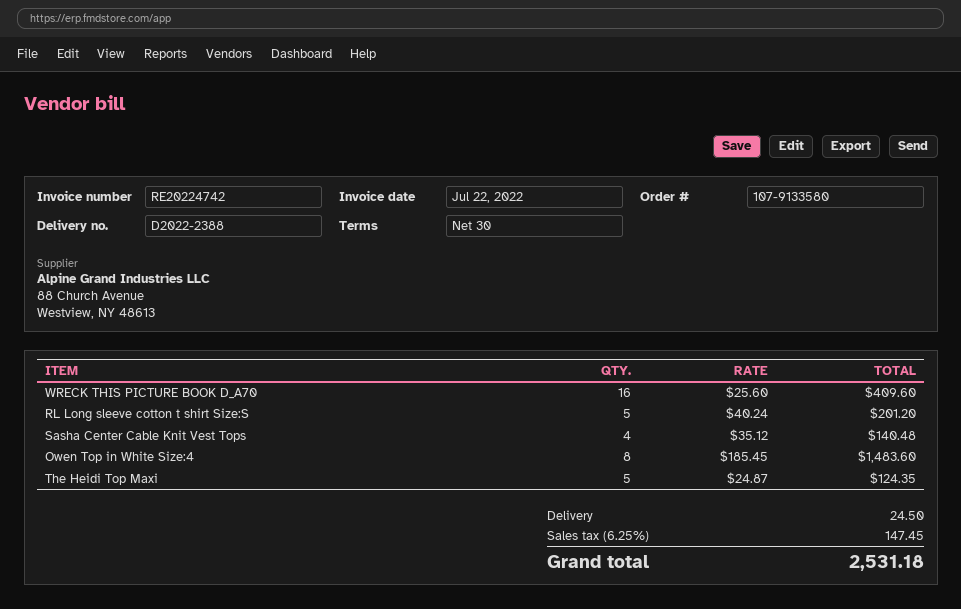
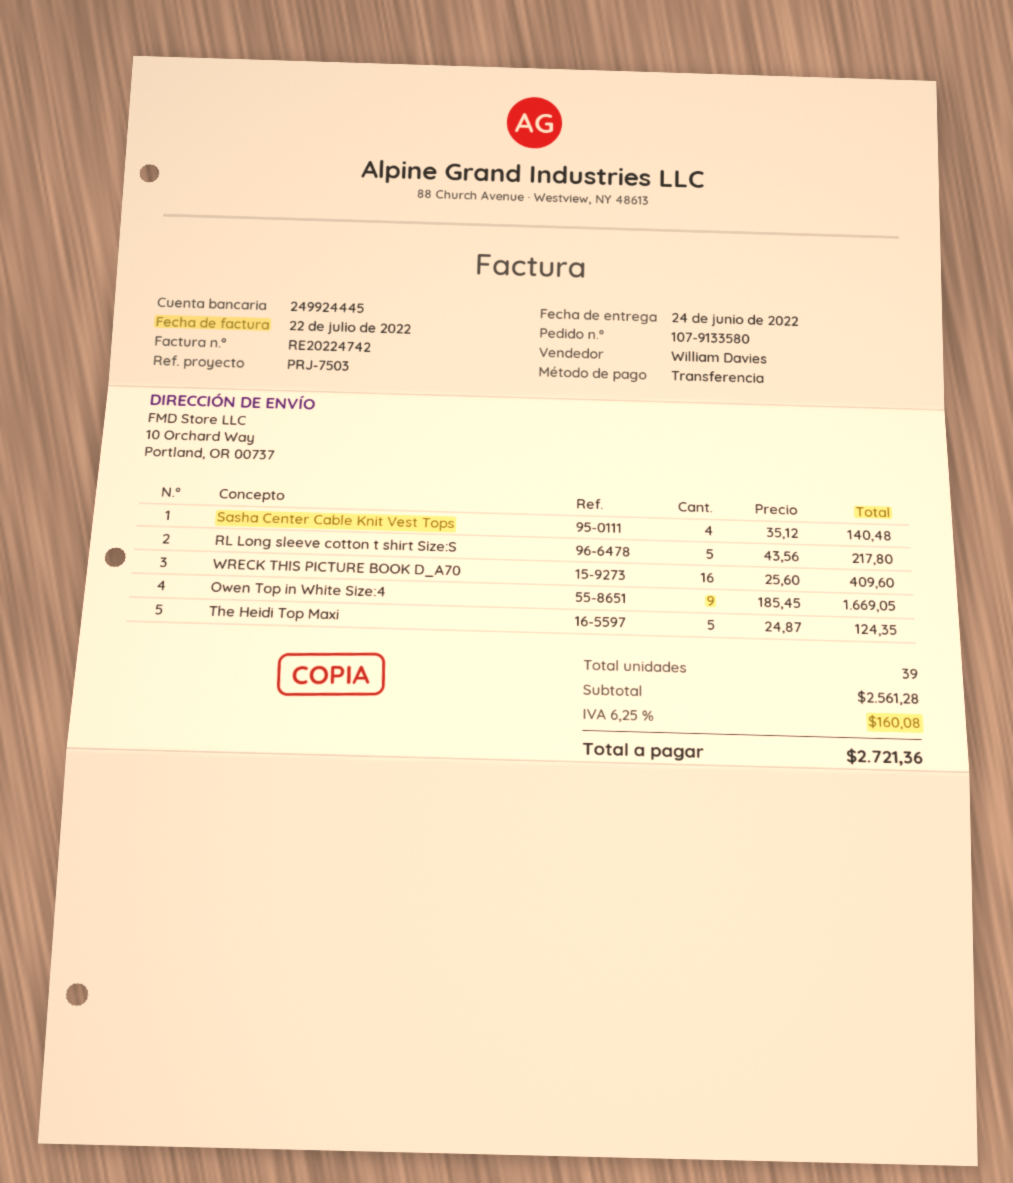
RL Long sleeve cotton t shirt Size:S: 5 x 40.24 = 201.20 -> 5 x 43.56 = 217.80
Owen Top in White Size:4: 8 x 185.45 = 1483.60 -> 9 x 185.45 = 1669.05
shipping: 24.50 -> none
tax: 6.25% = 147.45 -> 6.25% = 160.08
total: 2531.18 -> 2721.36

